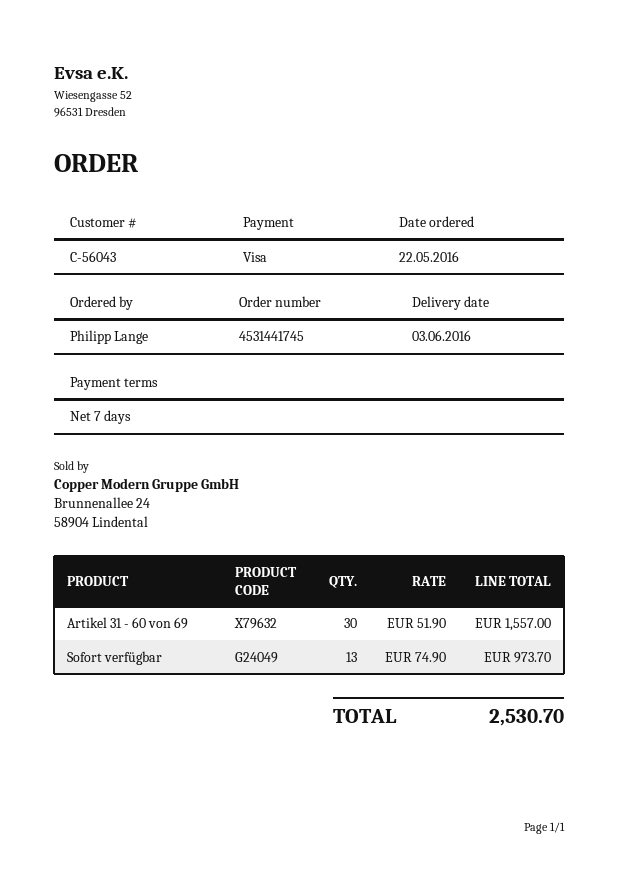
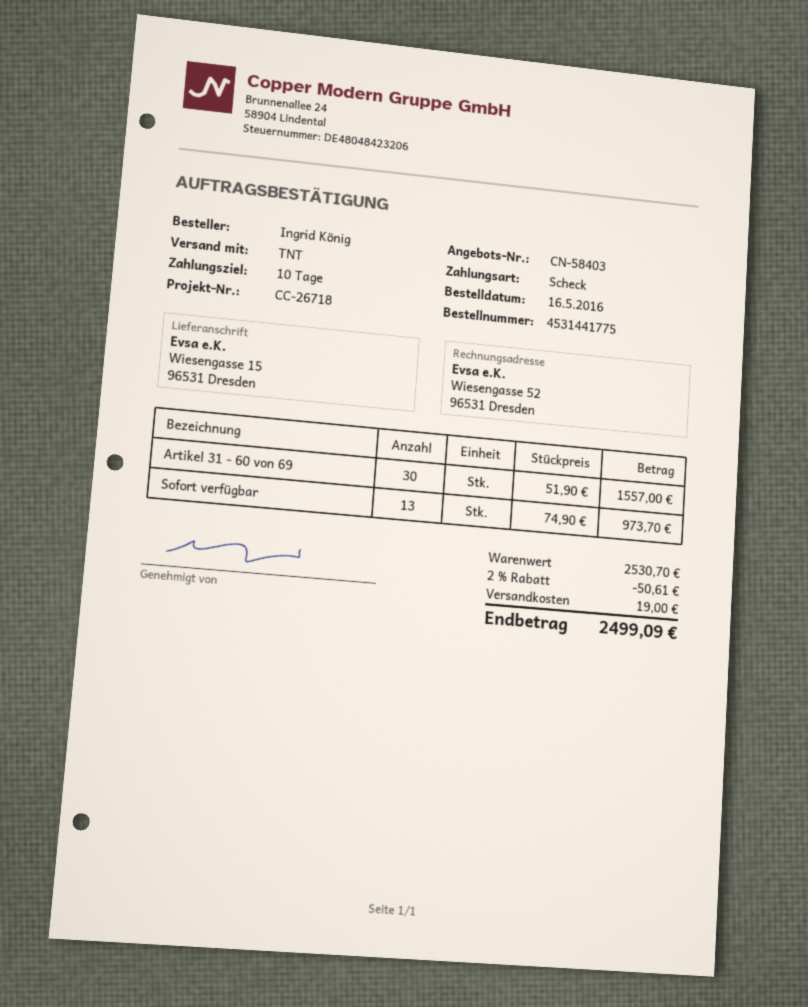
order number: 4531441745 -> 4531441775
order date: 2016-05-22 -> 2016-05-16
payment terms: 7 days -> 10 days
ordered by: Philipp Lange -> Ingrid König
payment method: Visa -> cheque
discount: none -> 2% = 50.61
shipping: none -> 19.00
total: 2530.70 -> 2499.09

